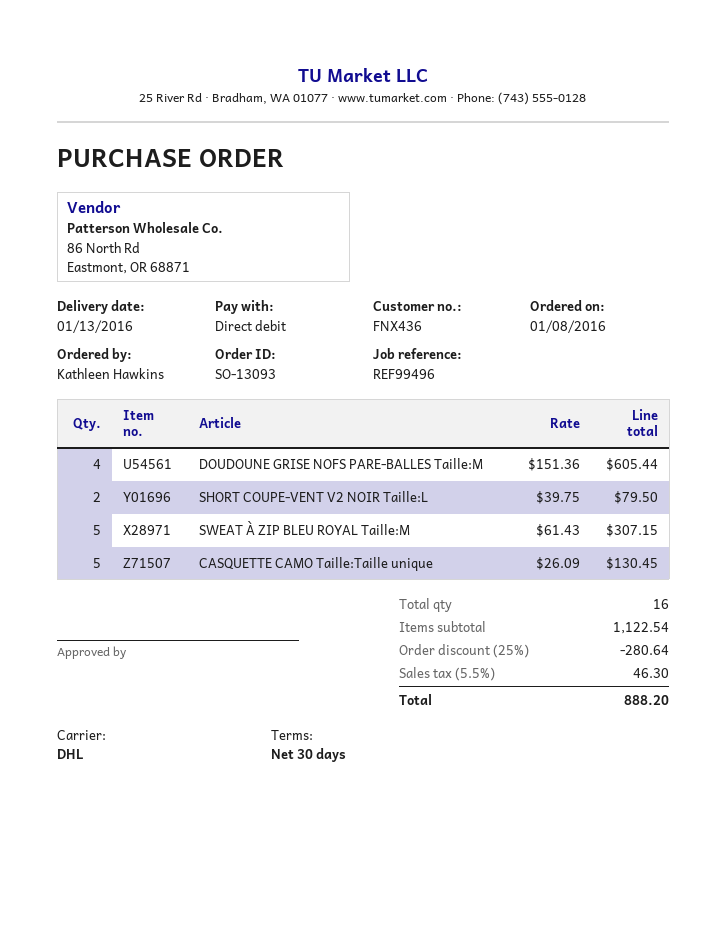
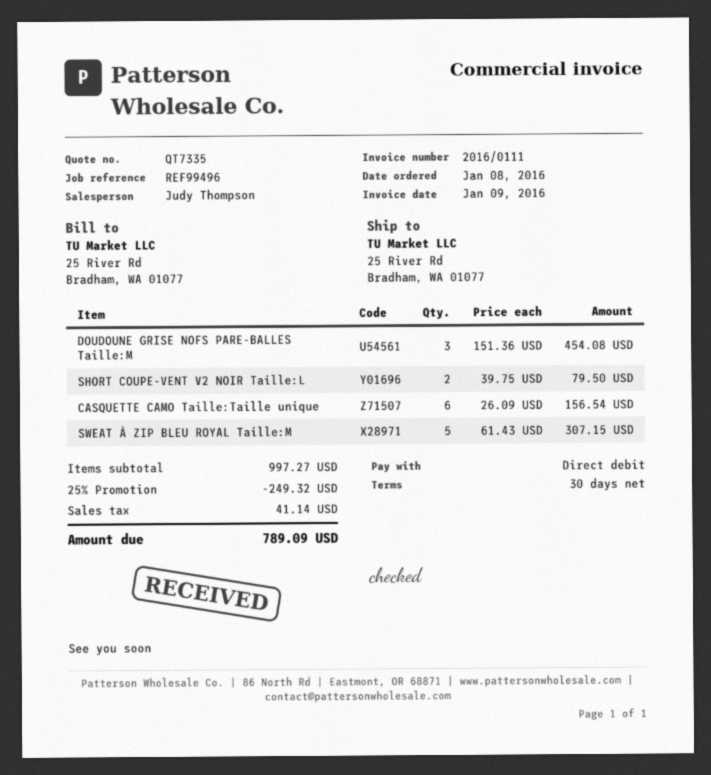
DOUDOUNE GRISE NOFS PARE-BALLES Taille:M: 4 x 151.36 = 605.44 -> 3 x 151.36 = 454.08
CASQUETTE CAMO Taille:Taille unique: 5 x 26.09 = 130.45 -> 6 x 26.09 = 156.54
subtotal: 1122.54 -> 997.27
discount: 25% = 280.64 -> 25% = 249.32
tax: 46.30 -> 41.14
total: 888.20 -> 789.09

